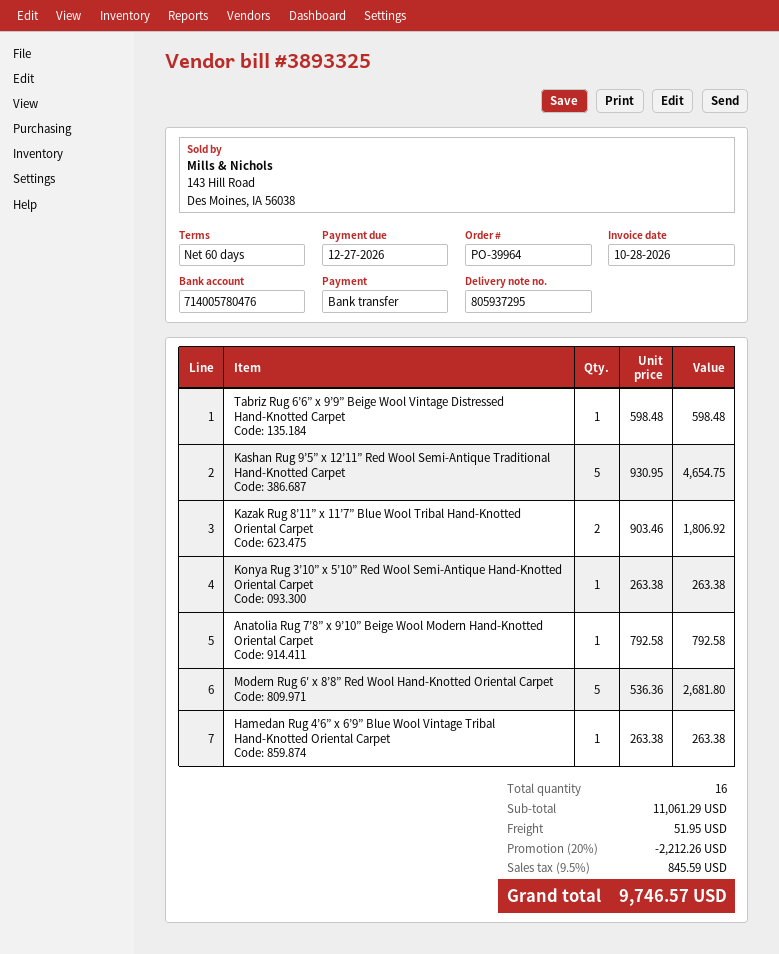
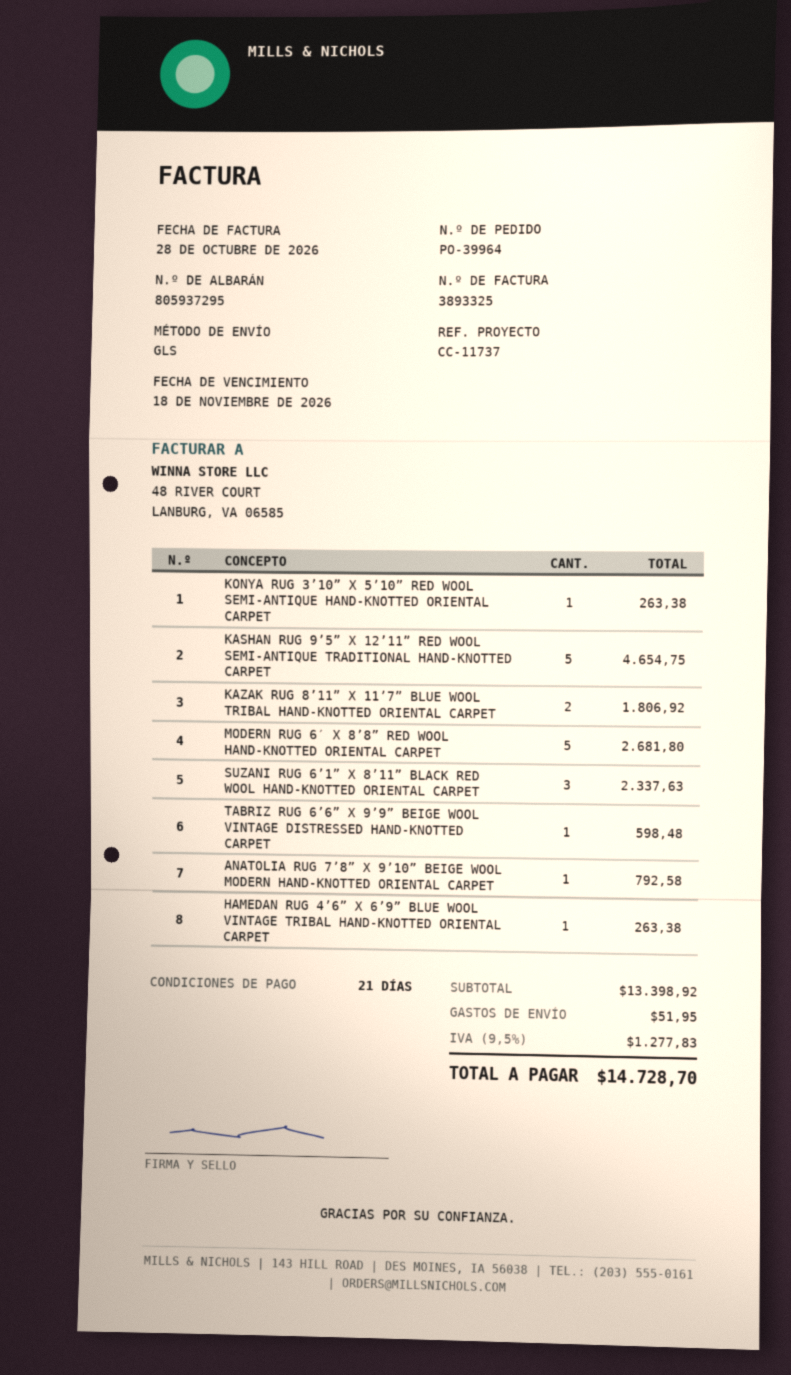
payment terms: 60 days -> 21 days
due date: 2026-12-27 -> 2026-11-18
SUZANI RUG 6’1” X 8’11” BLACK RED WOOL HAND-KNOTTED ORIENTAL CARPET: none -> 3 for 2337.63
subtotal: 11061.29 -> 13398.92
discount: 20% = 2212.26 -> none
tax: 9.5% = 845.59 -> 9.5% = 1277.83
total: 9746.57 -> 14728.70

